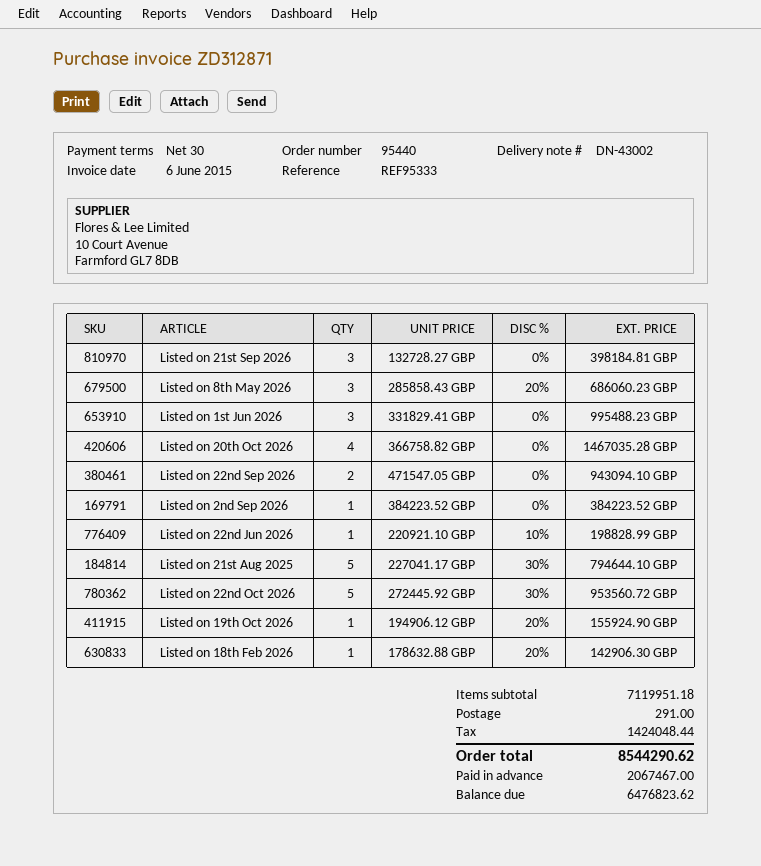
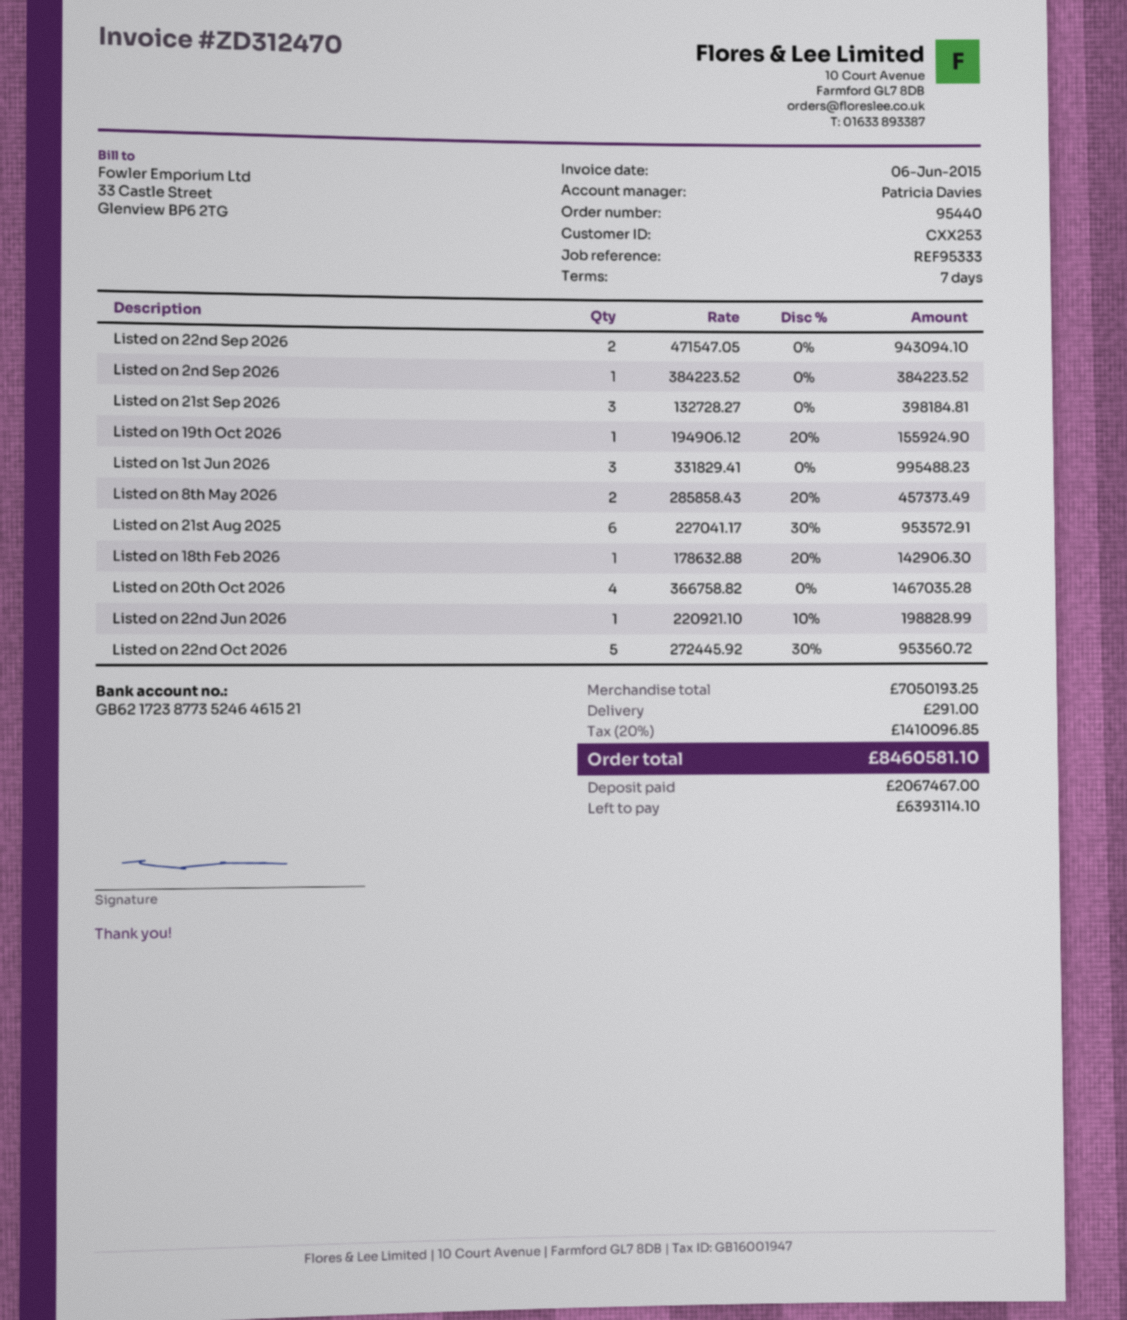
invoice number: ZD312871 -> ZD312470
payment terms: 30 days -> 7 days
Listed on 8th May 2026: 3 x 285858.43 - 20% = 686060.23 -> 2 x 285858.43 - 20% = 457373.49
Listed on 21st Aug 2025: 5 x 227041.17 - 30% = 794644.10 -> 6 x 227041.17 - 30% = 953572.91
subtotal: 7119951.18 -> 7050193.25
tax: 1424048.44 -> 1410096.85
total: 8544290.62 -> 8460581.10
balance: 6476823.62 -> 6393114.10

